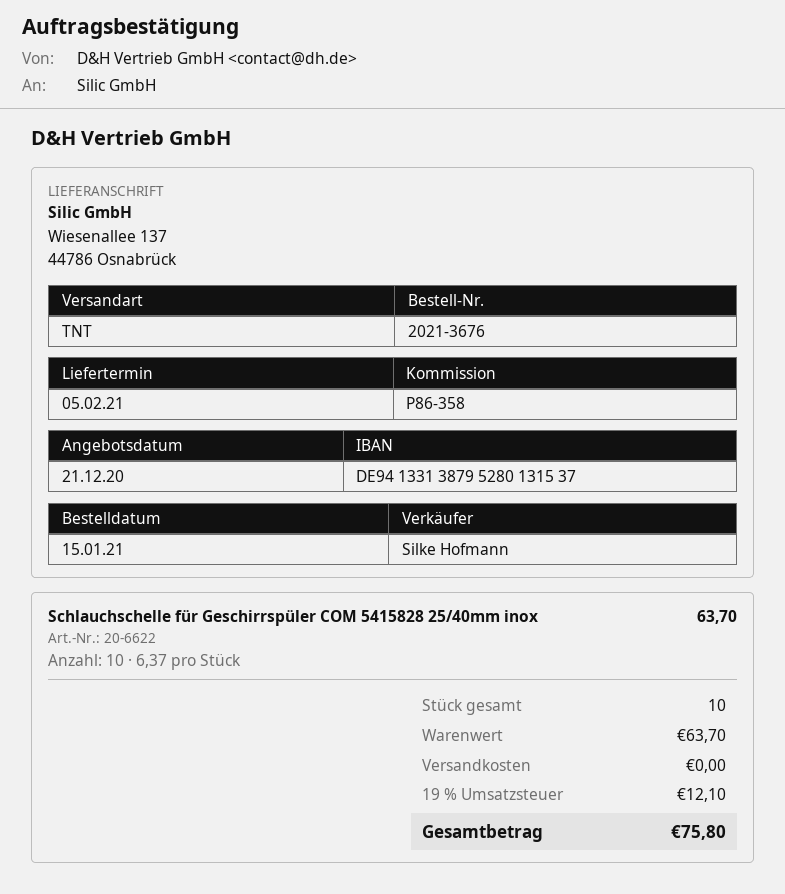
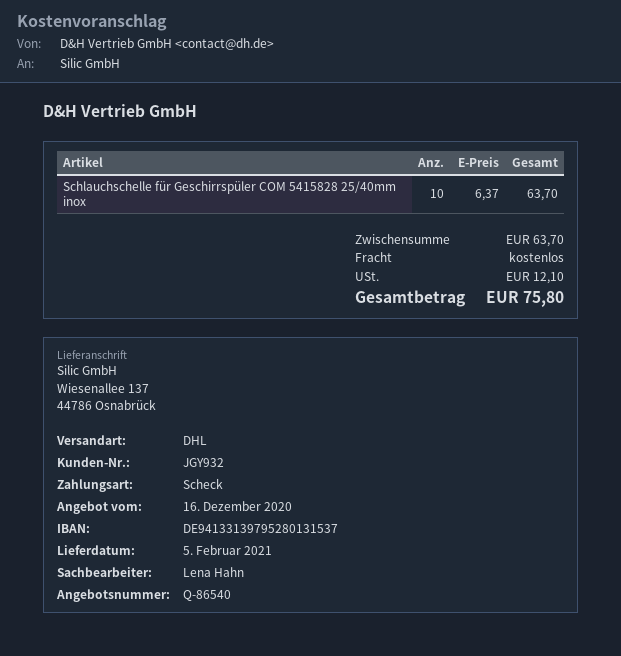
quote date: 2020-12-21 -> 2020-12-16
sales rep: Silke Hofmann -> Lena Hahn
bank account: DE94133138795280131537 -> DE94133139795280131537
shipping method: TNT -> DHL

